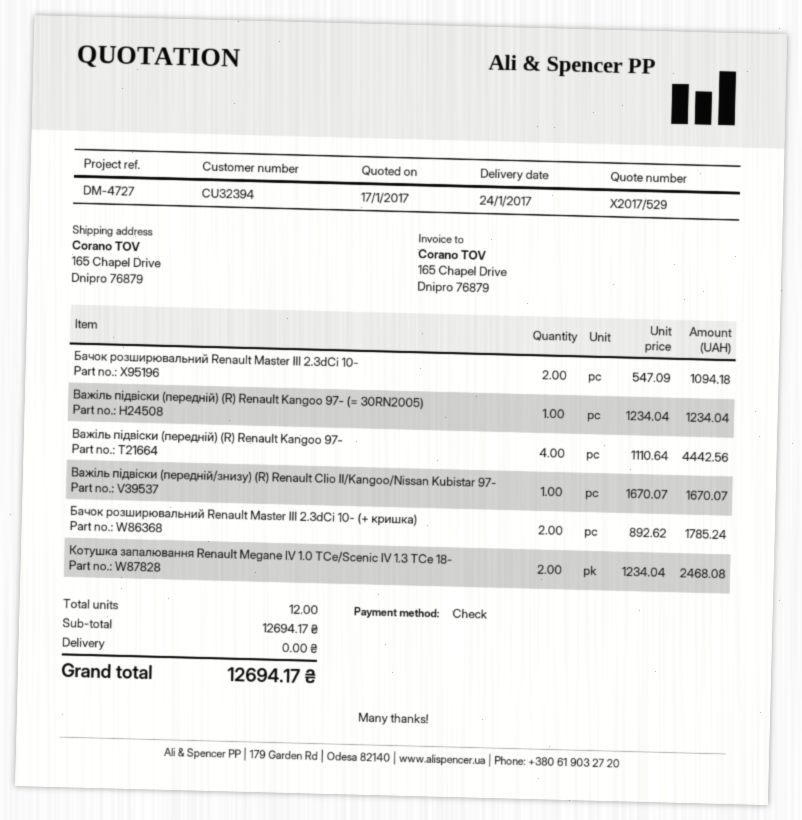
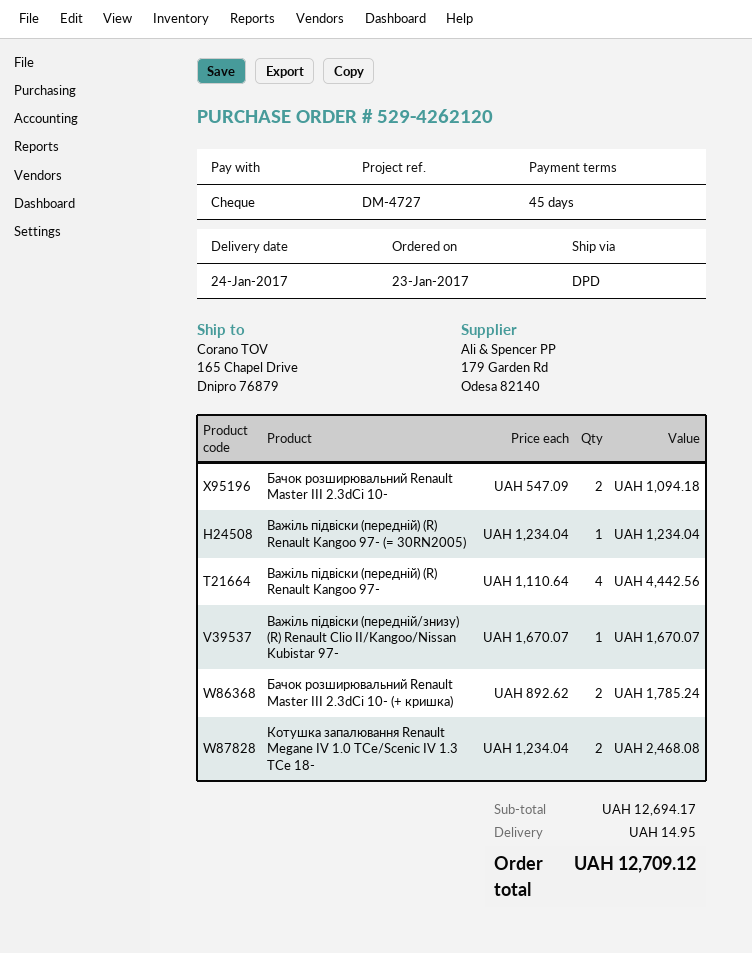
shipping: 0.00 -> 14.95
total: 12694.17 -> 12709.12

